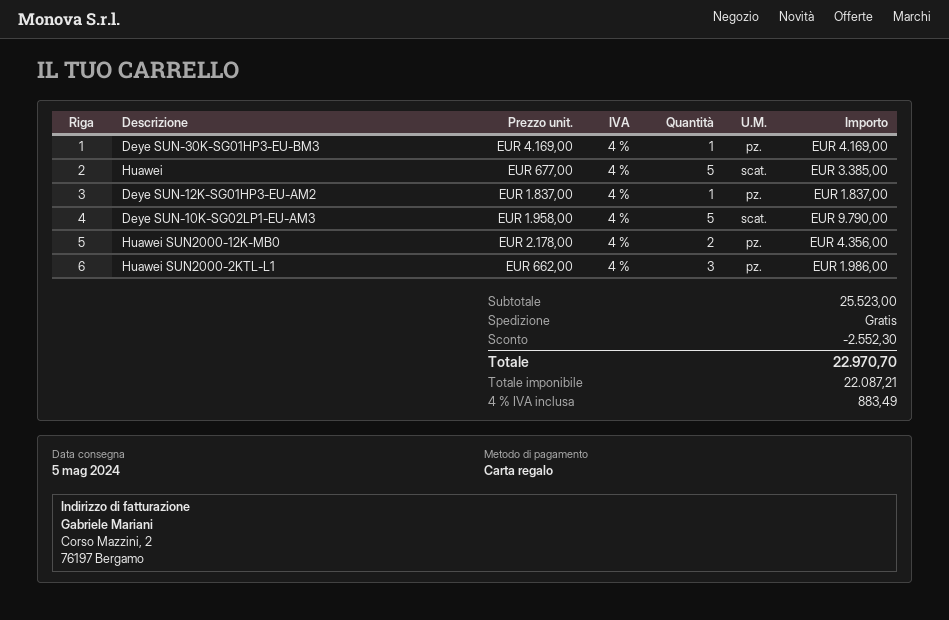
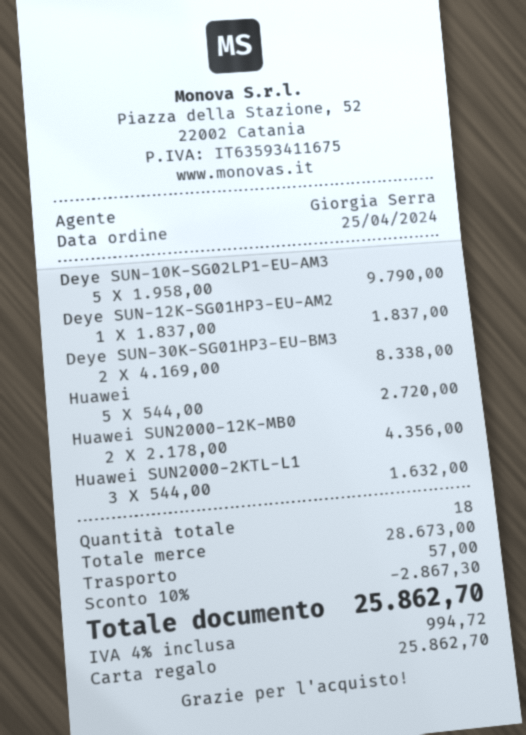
Deye SUN-30K-SG01HP3-EU-BM3: 1 x 4169.00 = 4169.00 -> 2 x 4169.00 = 8338.00
Huawei: 5 x 677.00 = 3385.00 -> 5 x 544.00 = 2720.00
Huawei SUN2000-2KTL-L1: 3 x 662.00 = 1986.00 -> 3 x 544.00 = 1632.00
subtotal: 25523.00 -> 28673.00
discount: 2552.30 -> 2867.30
shipping: 0.00 -> 57.00
tax: 4% = 883.49 -> 4% = 994.72
total: 22970.70 -> 25862.70

